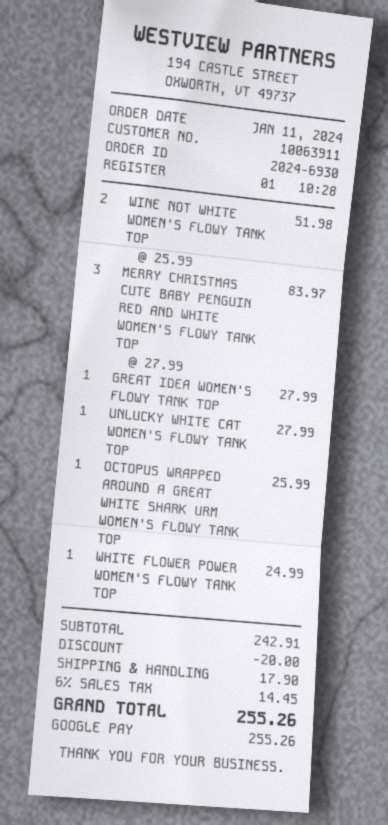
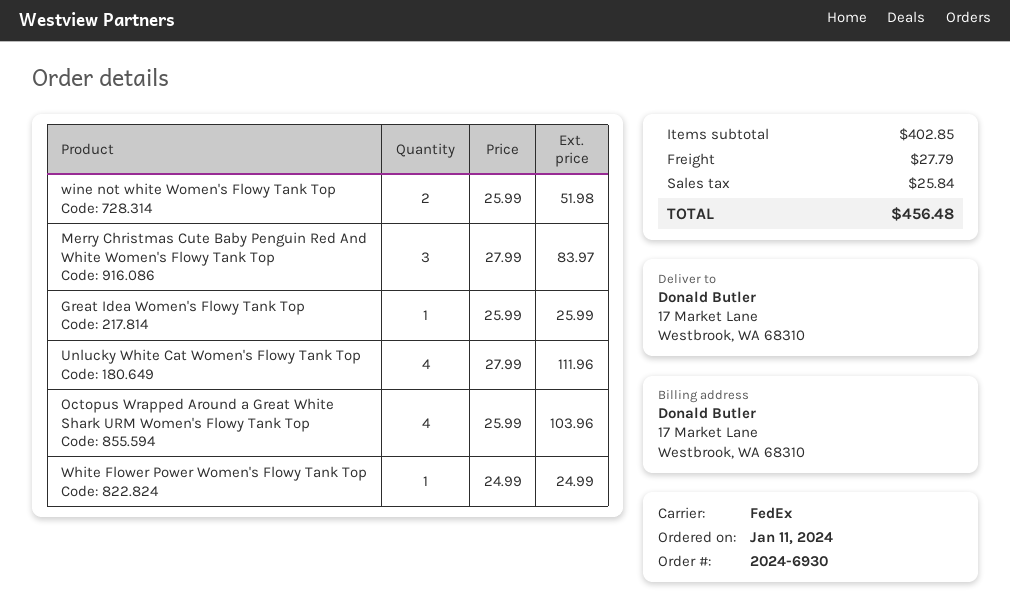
GREAT IDEA WOMEN'S FLOWY TANK TOP: 1 x 27.99 = 27.99 -> 1 x 25.99 = 25.99
UNLUCKY WHITE CAT WOMEN'S FLOWY TANK TOP: 1 x 27.99 = 27.99 -> 4 x 27.99 = 111.96
OCTOPUS WRAPPED AROUND A GREAT WHITE SHARK URM WOMEN'S FLOWY TANK TOP: 1 x 25.99 = 25.99 -> 4 x 25.99 = 103.96
subtotal: 242.91 -> 402.85
discount: 20.00 -> none
shipping: 17.90 -> 27.79
tax: 14.45 -> 25.84
total: 255.26 -> 456.48

